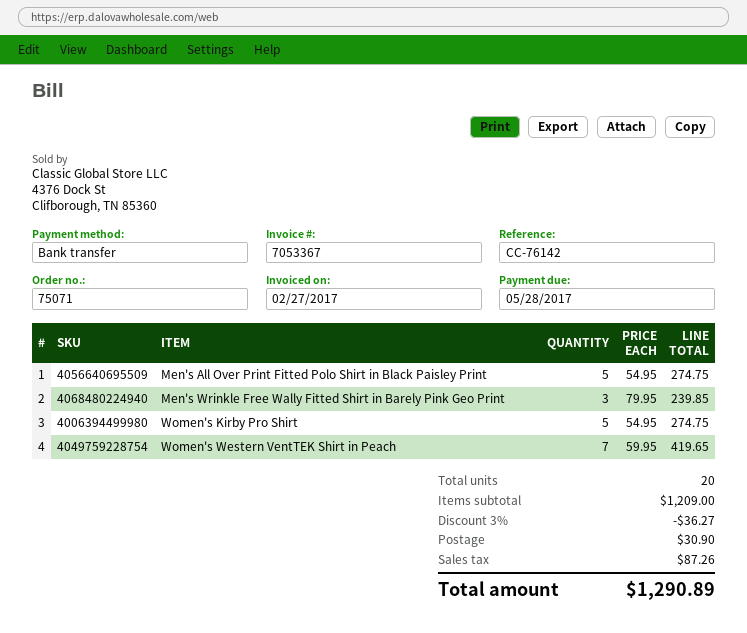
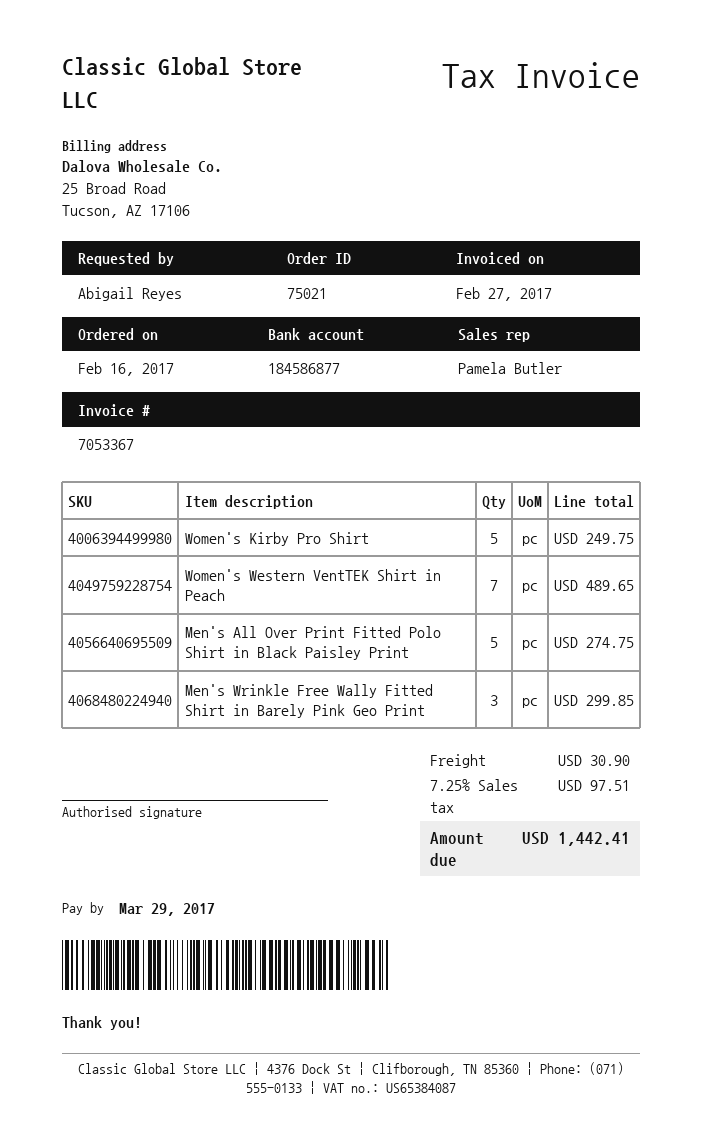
order number: 75071 -> 75021
due date: 2017-05-28 -> 2017-03-29
Men's Wrinkle Free Wally Fitted Shirt in Barely Pink Geo Print: 3 for 239.85 -> 3 for 299.85
Women's Kirby Pro Shirt: 5 for 274.75 -> 5 for 249.75
Women's Western VentTEK Shirt in Peach: 7 for 419.65 -> 7 for 489.65
discount: 3% = 36.27 -> none
tax: 87.26 -> 97.51
total: 1290.89 -> 1442.41

